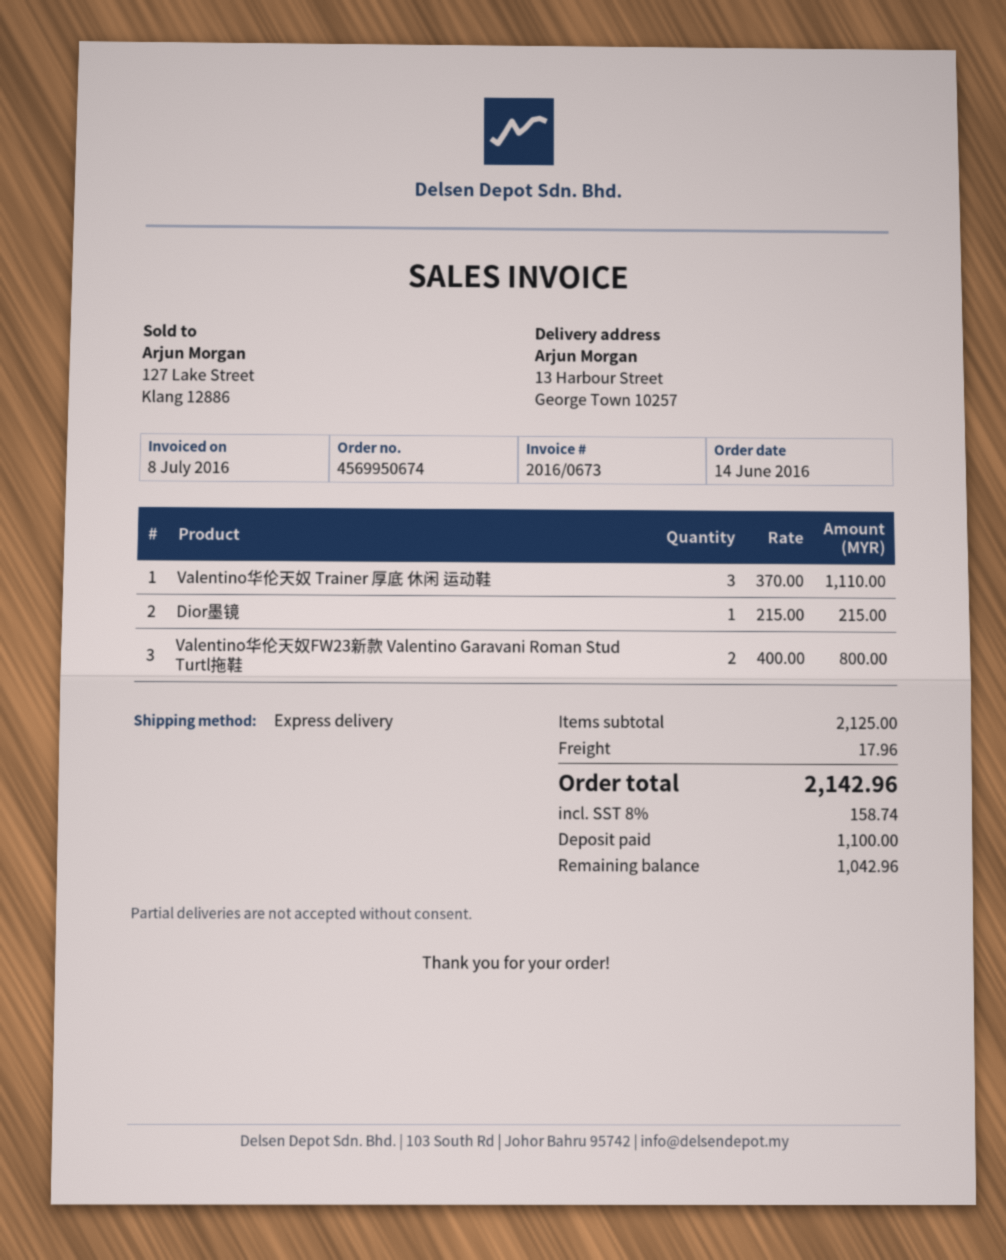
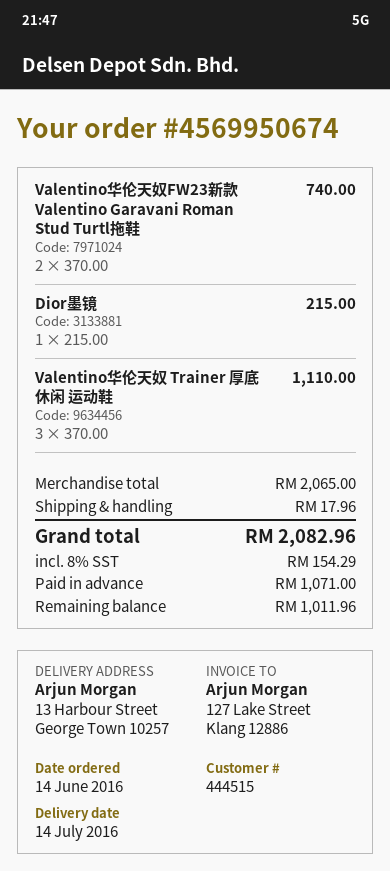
Valentino华伦天奴FW23新款 Valentino Garavani Roman Stud Turtl拖鞋: 2 x 400.00 = 800.00 -> 2 x 370.00 = 740.00
subtotal: 2125.00 -> 2065.00
tax: 8% = 158.74 -> 8% = 154.29
total: 2142.96 -> 2082.96
deposit: 1100.00 -> 1071.00
balance: 1042.96 -> 1011.96

